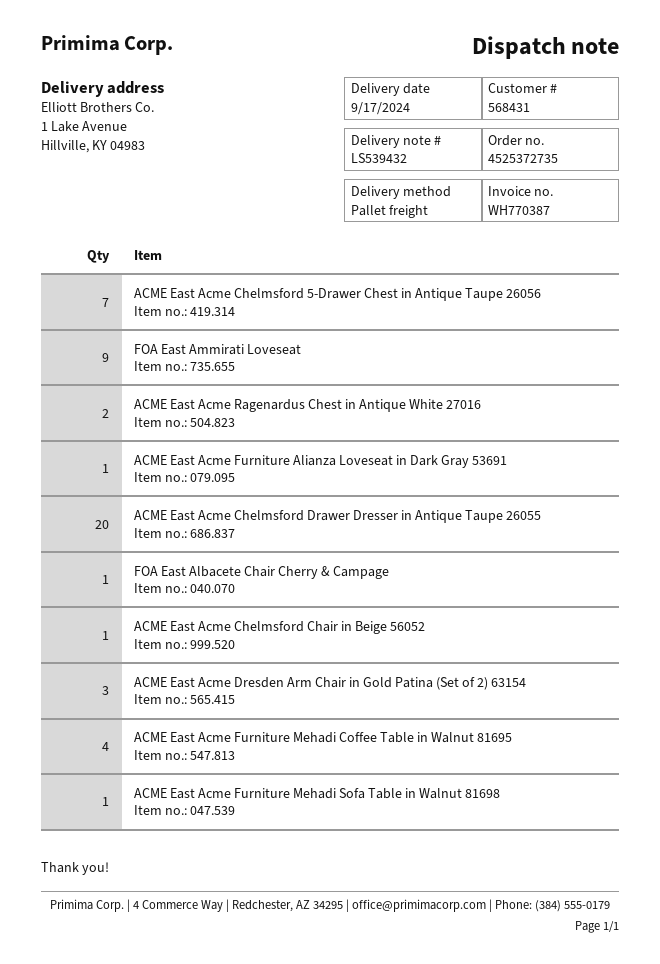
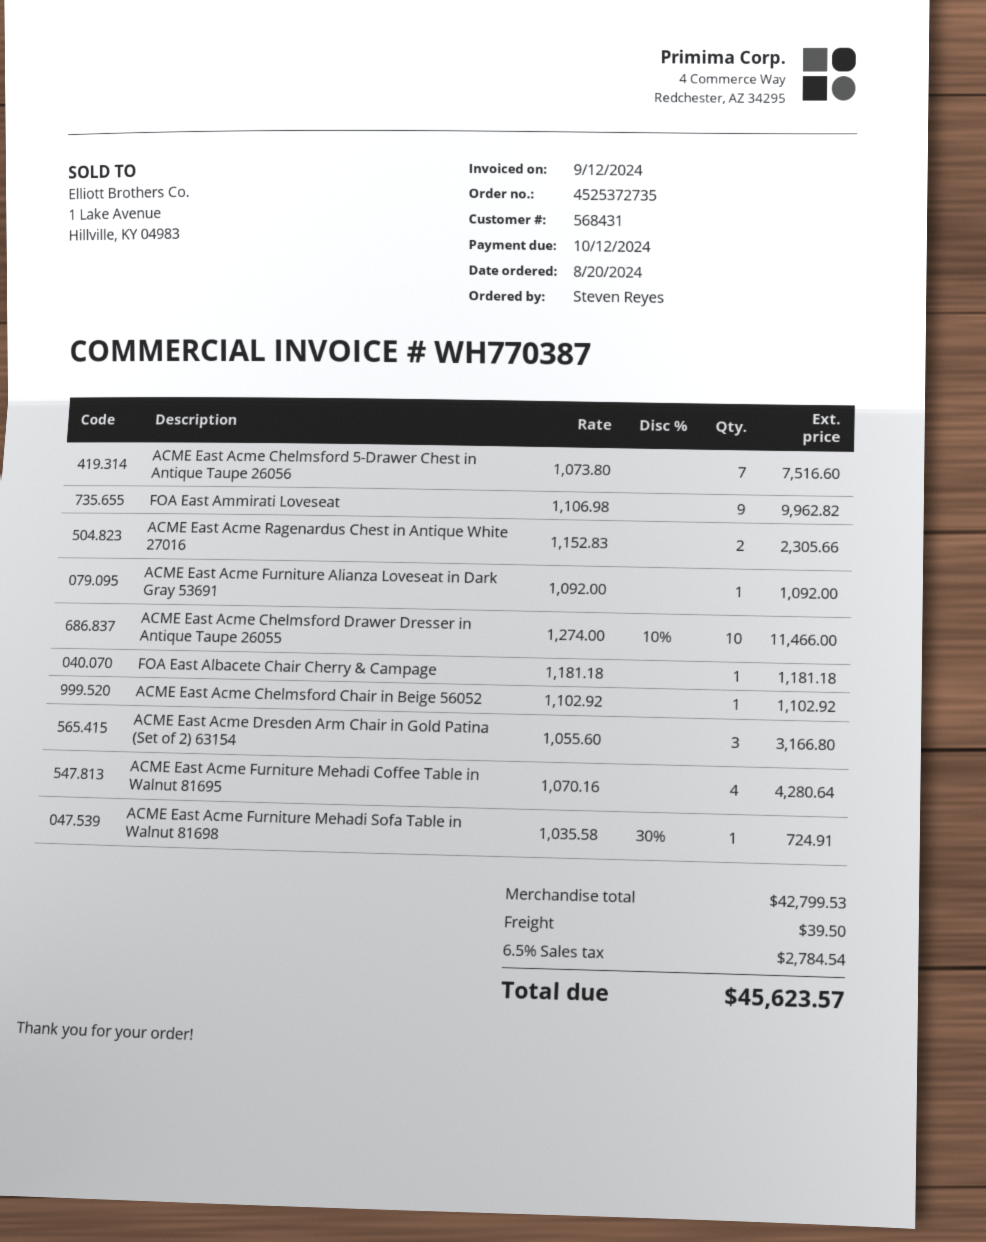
ACME East Acme Chelmsford Drawer Dresser in Antique Taupe 26055: 20 -> 10

